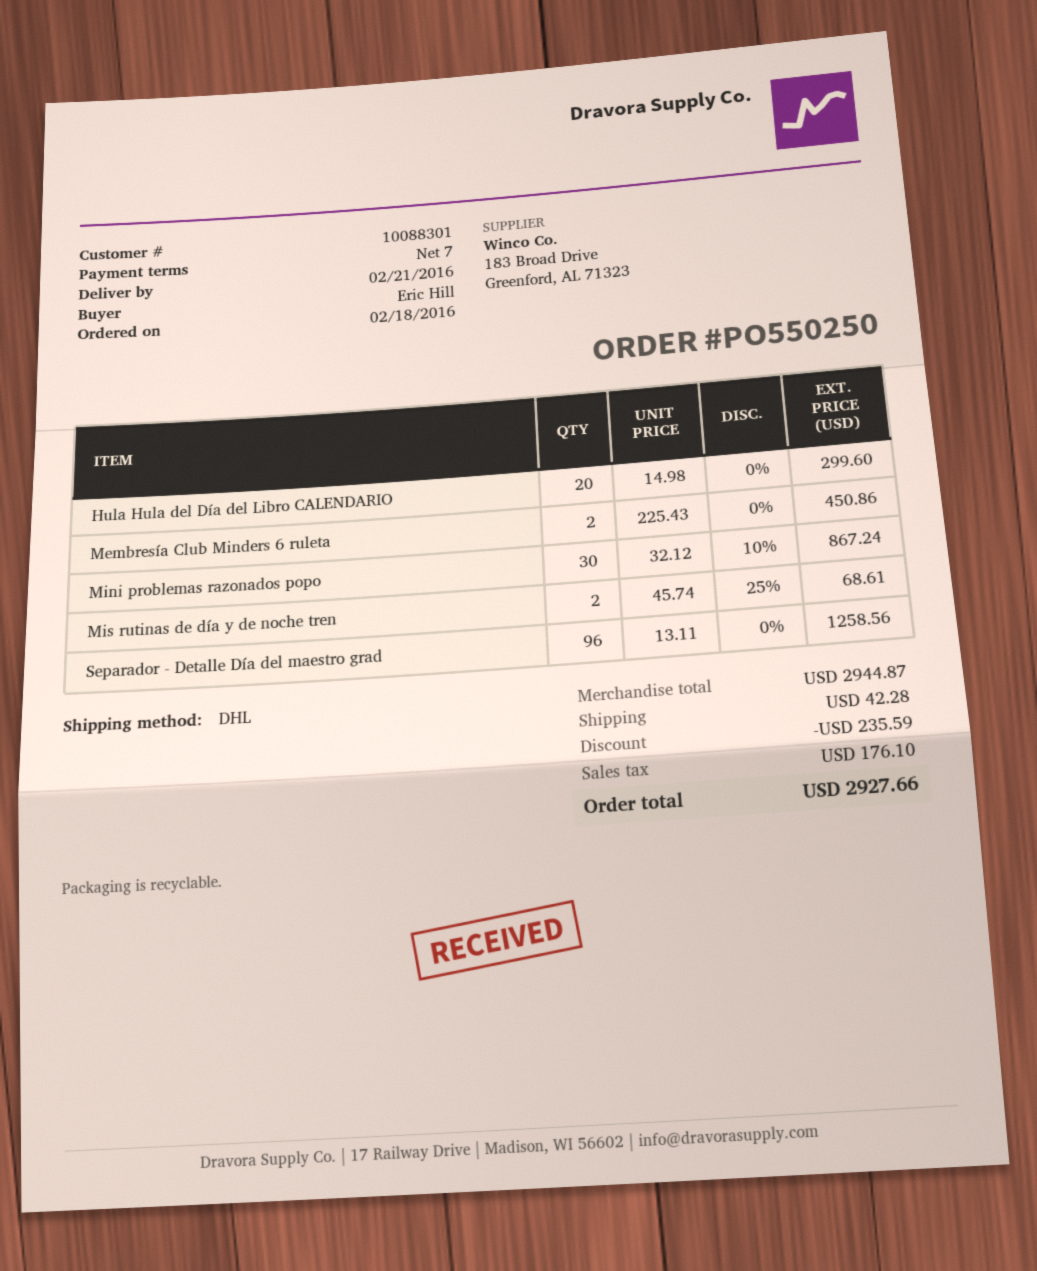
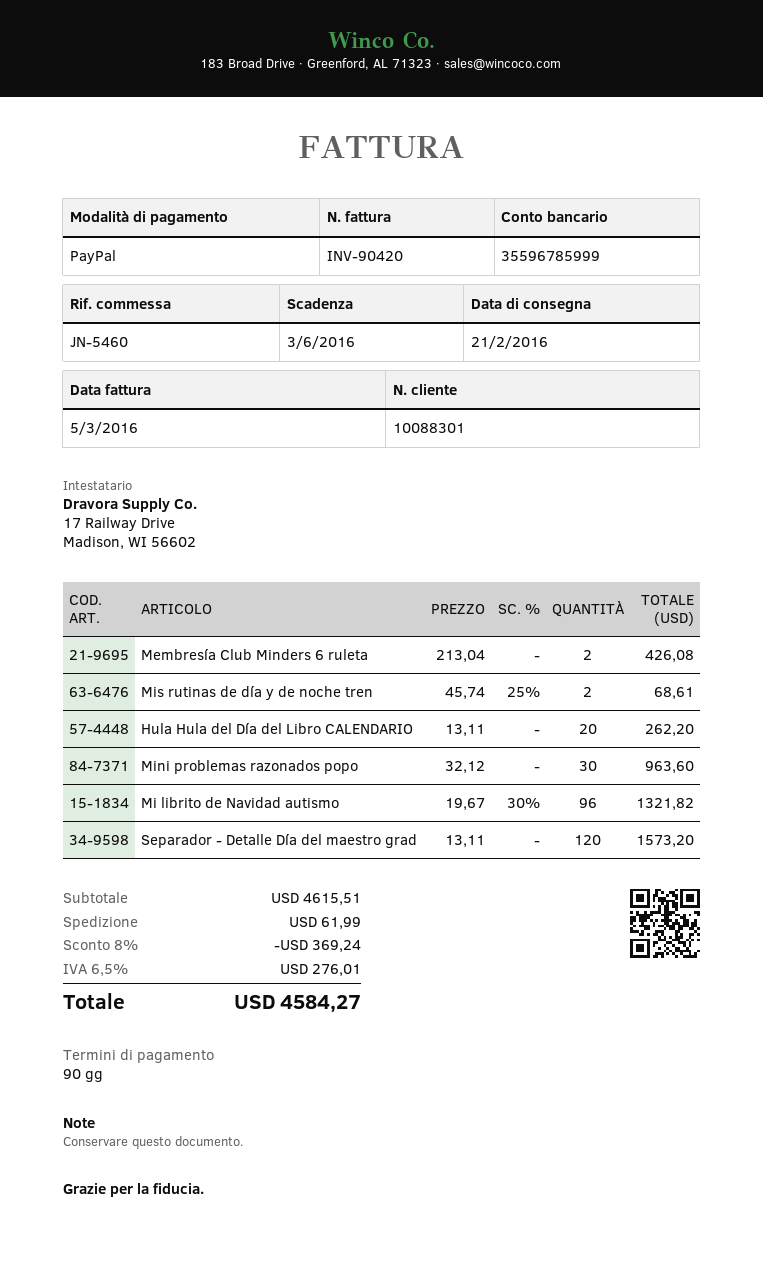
payment terms: 7 days -> 90 days
Hula Hula del Día del Libro CALENDARIO: 20 x 14.98 = 299.60 -> 20 x 13.11 = 262.20
Membresía Club Minders 6 ruleta: 2 x 225.43 = 450.86 -> 2 x 213.04 = 426.08
Mini problemas razonados popo: 30 x 32.12 - 10% = 867.24 -> 30 x 32.12 = 963.60
Separador - Detalle Día del maestro grad: 96 x 13.11 = 1258.56 -> 120 x 13.11 = 1573.20
Mi librito de Navidad autismo: none -> 96 x 19.67 - 30% = 1321.82
subtotal: 2944.87 -> 4615.51
discount: 235.59 -> 369.24
shipping: 42.28 -> 61.99
tax: 176.10 -> 276.01
total: 2927.66 -> 4584.27

